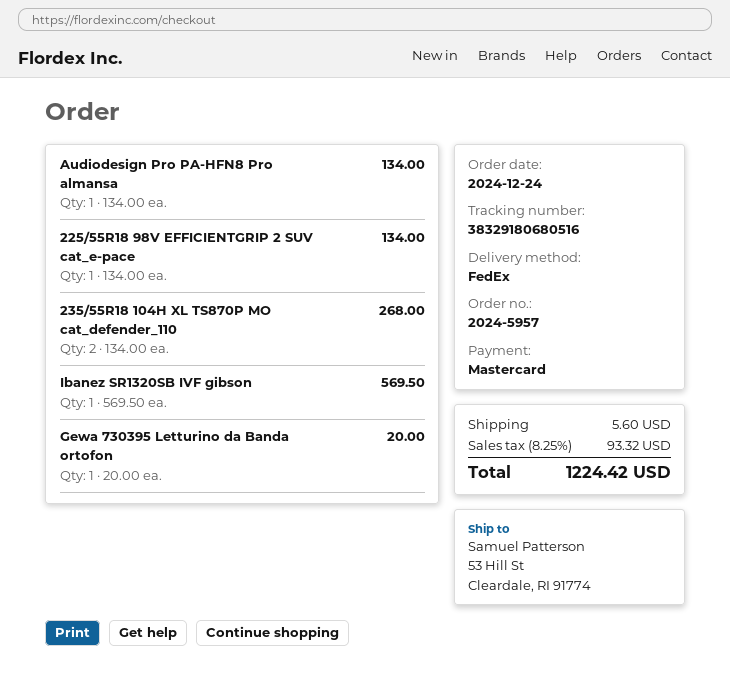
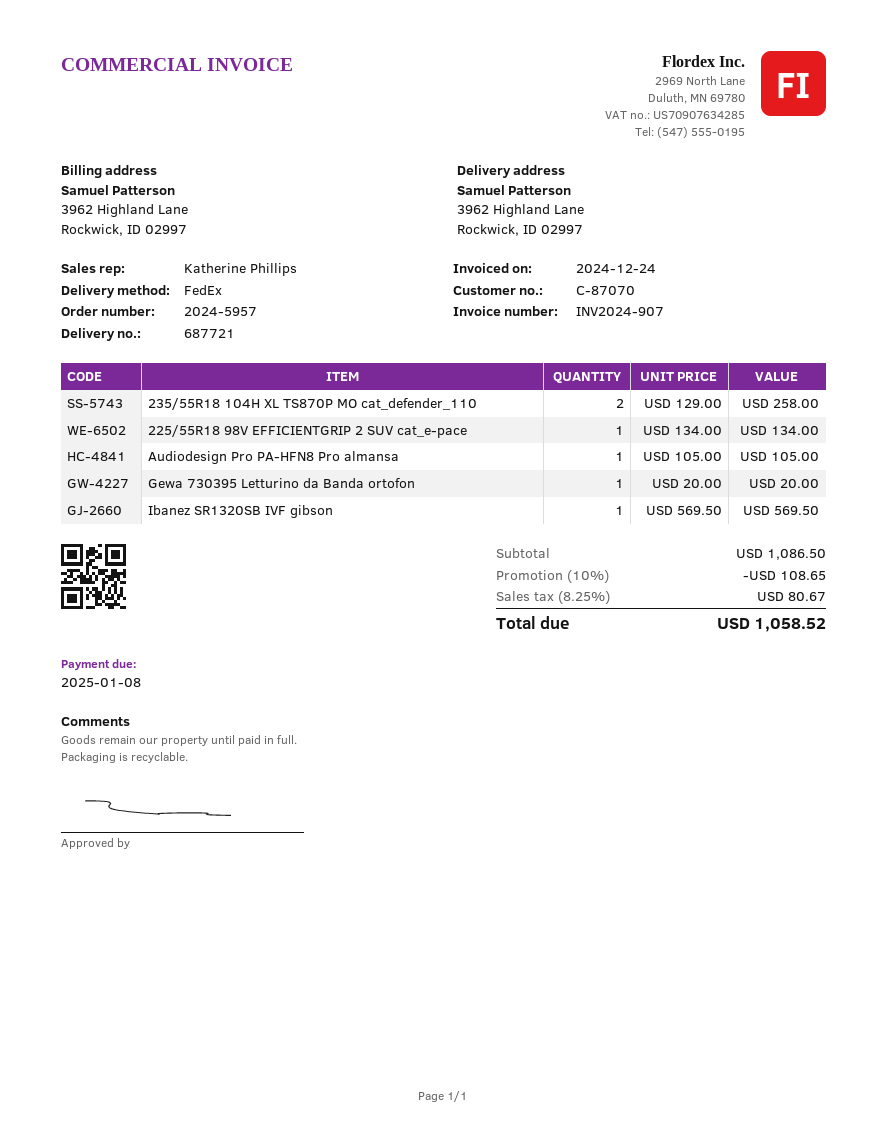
ship to: 53 Hill St, Cleardale, RI 91774 -> 3962 Highland Lane, Rockwick, ID 02997
Audiodesign Pro PA-HFN8 Pro almansa: 1 x 134.00 = 134.00 -> 1 x 105.00 = 105.00
235/55R18 104H XL TS870P MO cat_defender_110: 2 x 134.00 = 268.00 -> 2 x 129.00 = 258.00
discount: none -> 10% = 108.65
shipping: 5.60 -> none
tax: 8.25% = 93.32 -> 8.25% = 80.67
total: 1224.42 -> 1058.52

